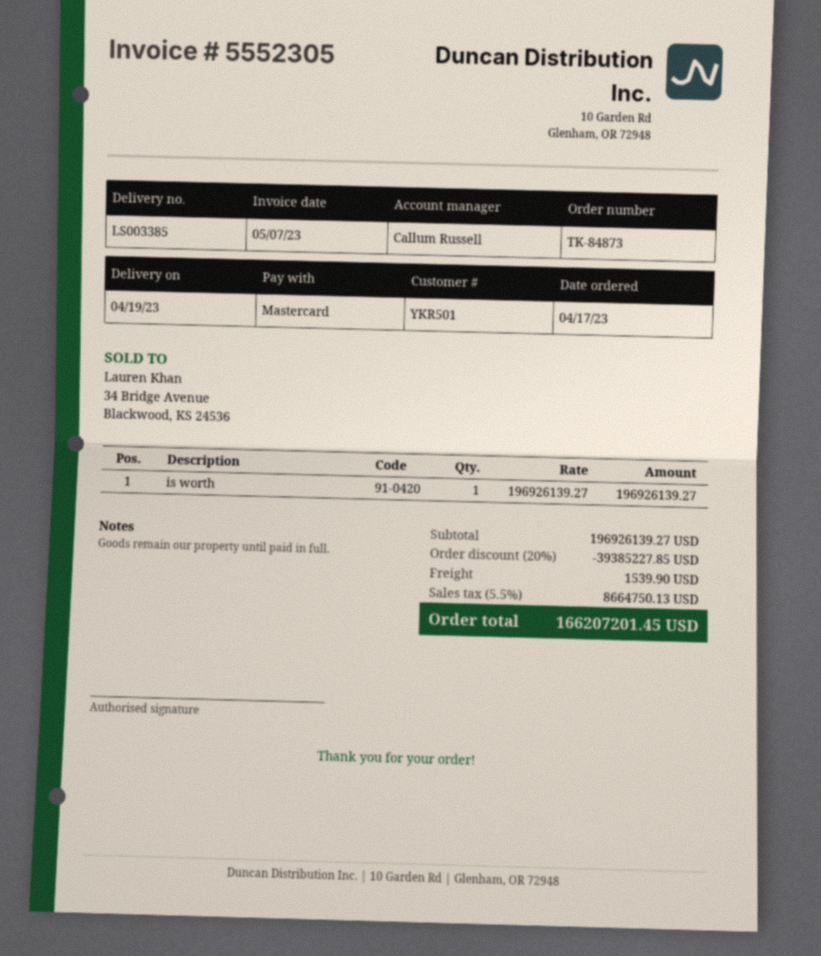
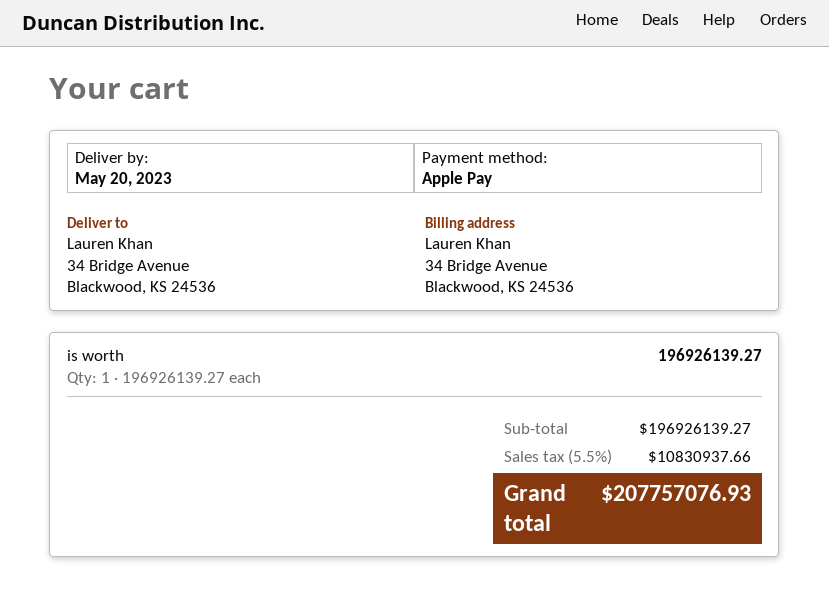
delivery date: 2023-04-19 -> 2023-05-20
payment method: Mastercard -> Apple Pay
discount: 20% = 39385227.85 -> none
shipping: 1539.90 -> none
tax: 5.5% = 8664750.13 -> 5.5% = 10830937.66
total: 166207201.45 -> 207757076.93

